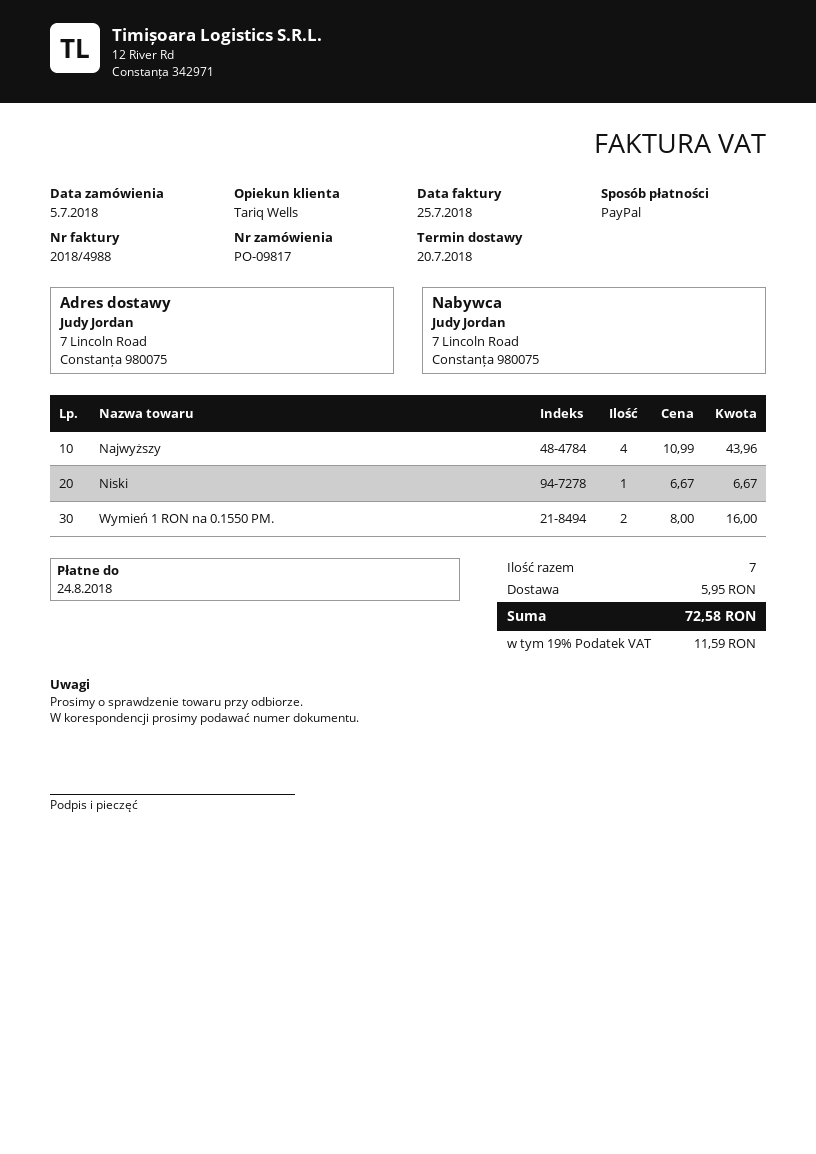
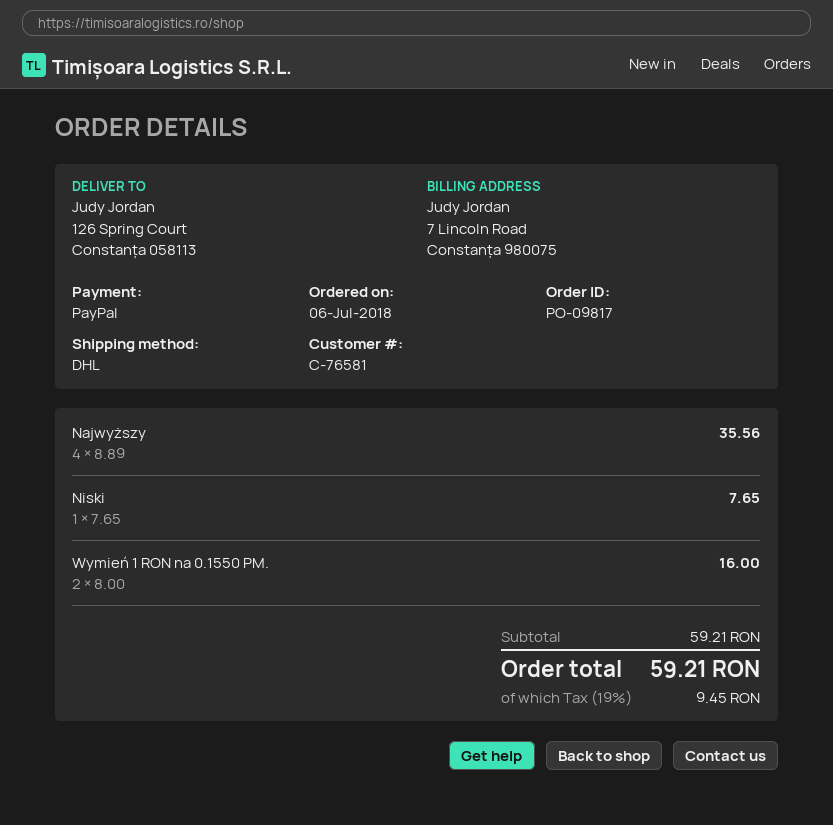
order date: 2018-07-05 -> 2018-07-06
ship to: 7 Lincoln Road, Constanța 980075 -> 126 Spring Court, Constanța 058113
Najwyższy: 4 x 10.99 = 43.96 -> 4 x 8.89 = 35.56
Niski: 1 x 6.67 = 6.67 -> 1 x 7.65 = 7.65
shipping: 5.95 -> none
tax: 19% = 11.59 -> 19% = 9.45
total: 72.58 -> 59.21

